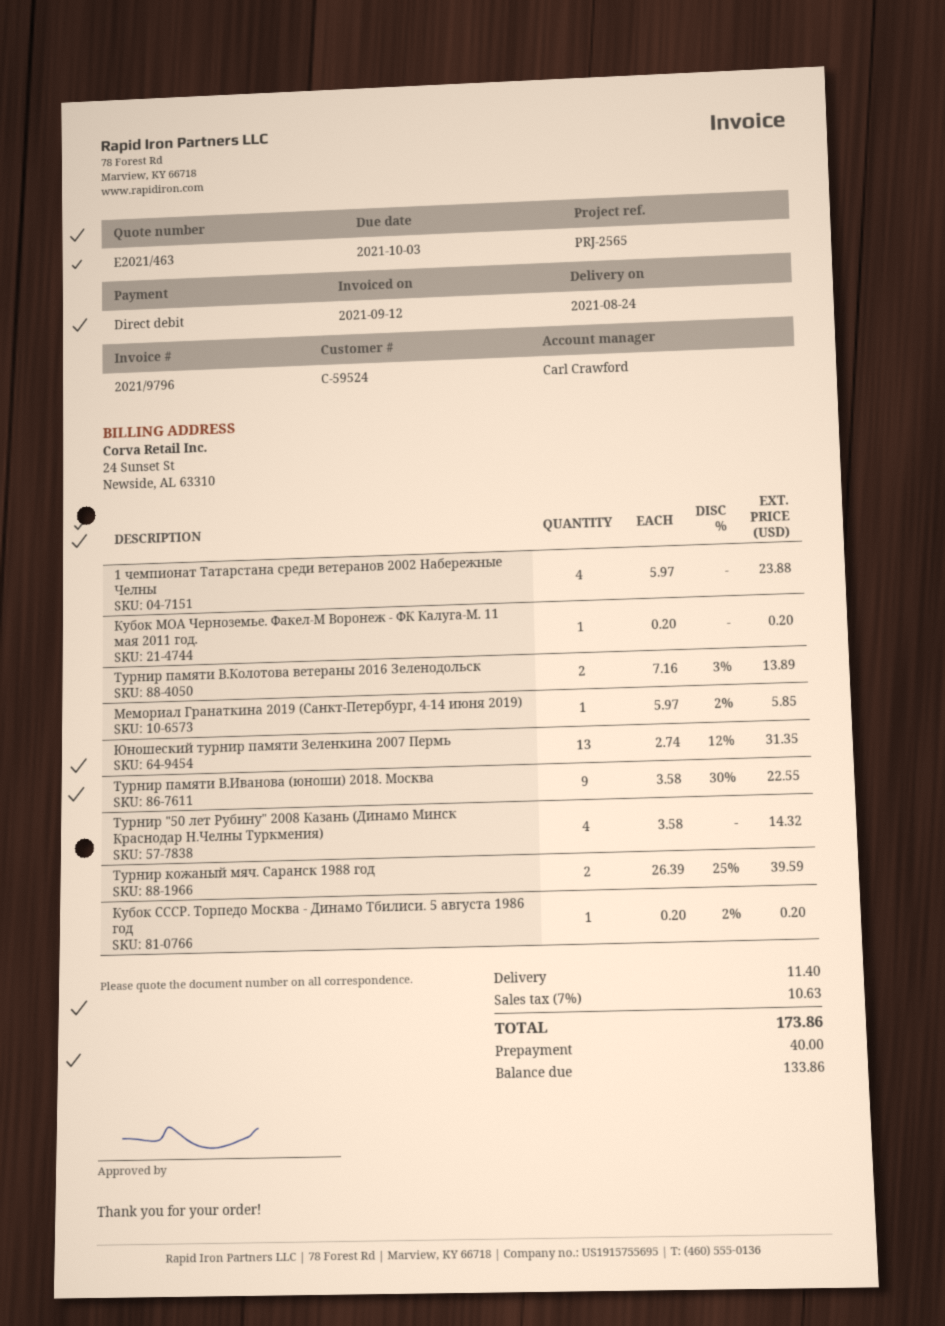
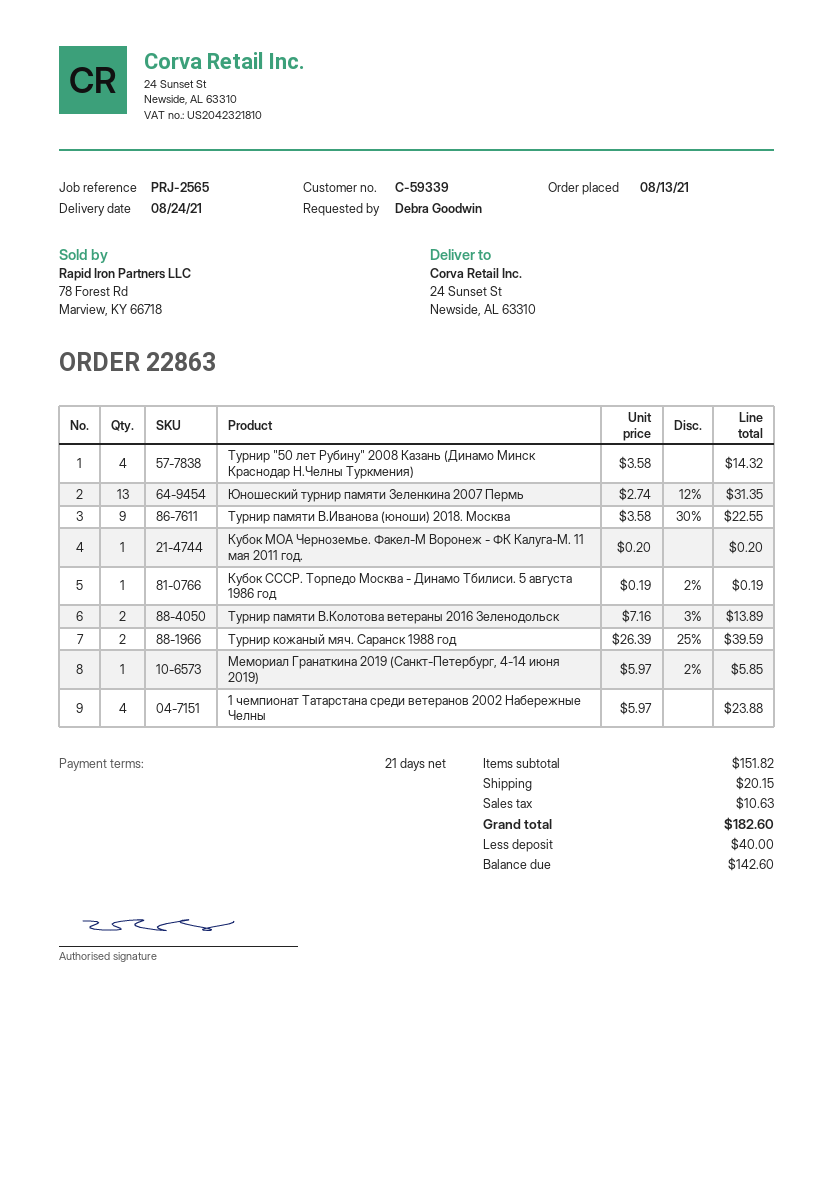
customer number: C-59524 -> C-59339
Кубок СССР. Торпедо Москва - Динамо Тбилиси. 5 августа 1986 год: 1 x 0.20 - 2% = 0.20 -> 1 x 0.19 - 2% = 0.19
shipping: 11.40 -> 20.15
total: 173.86 -> 182.60
balance: 133.86 -> 142.60

